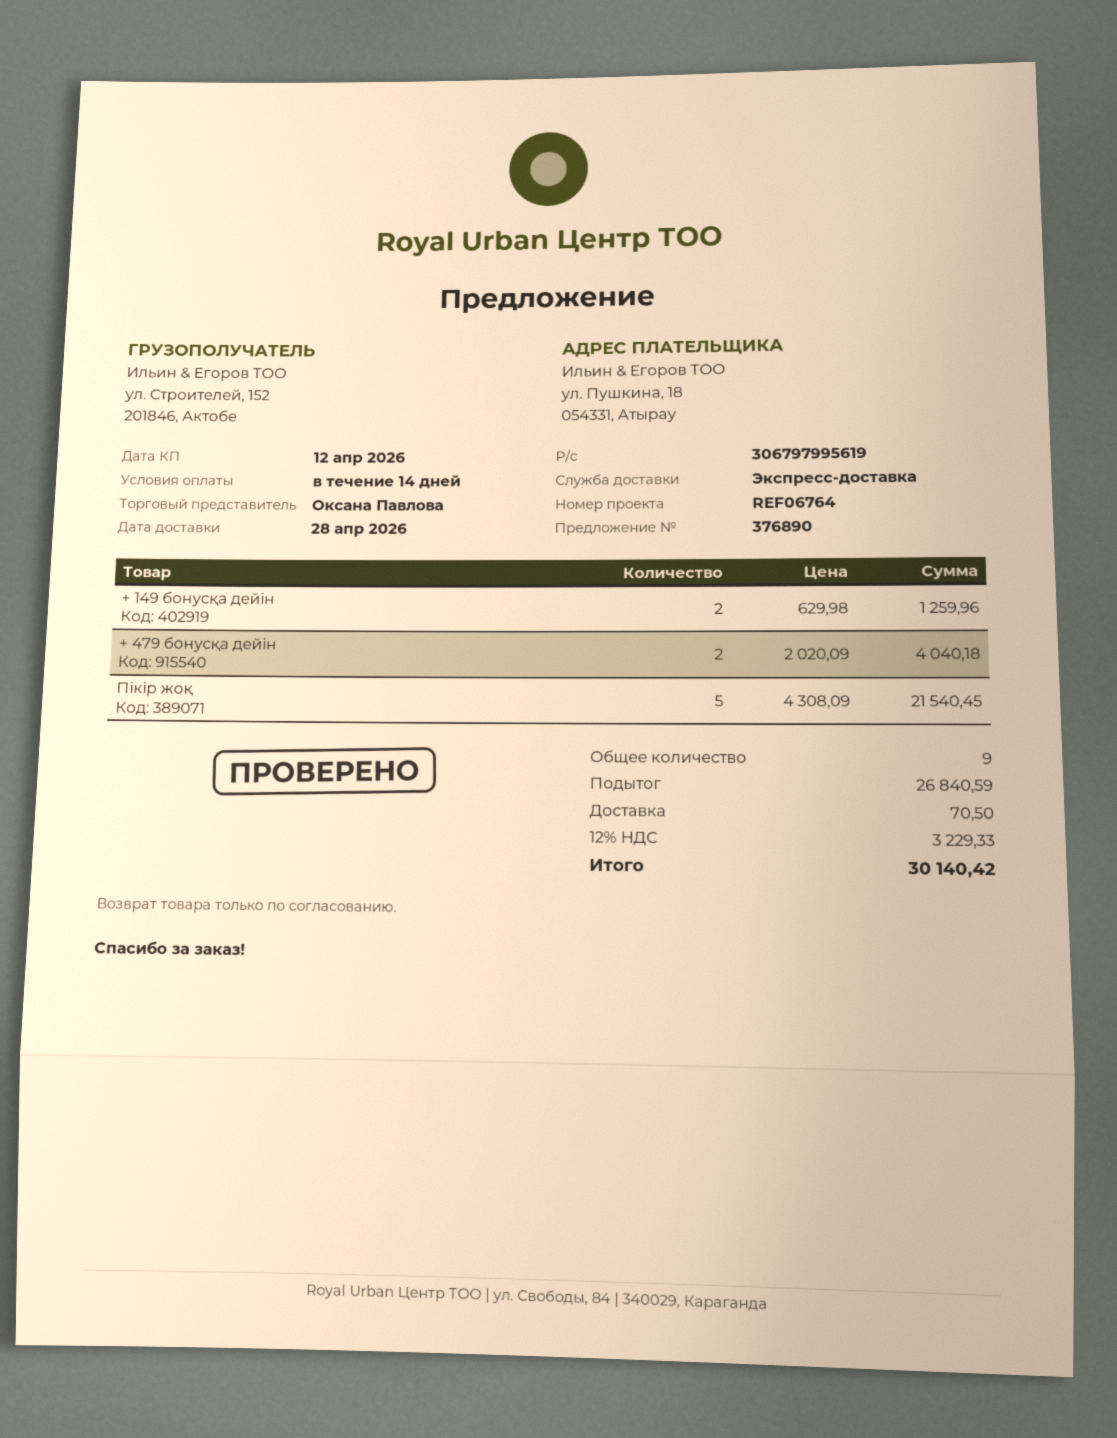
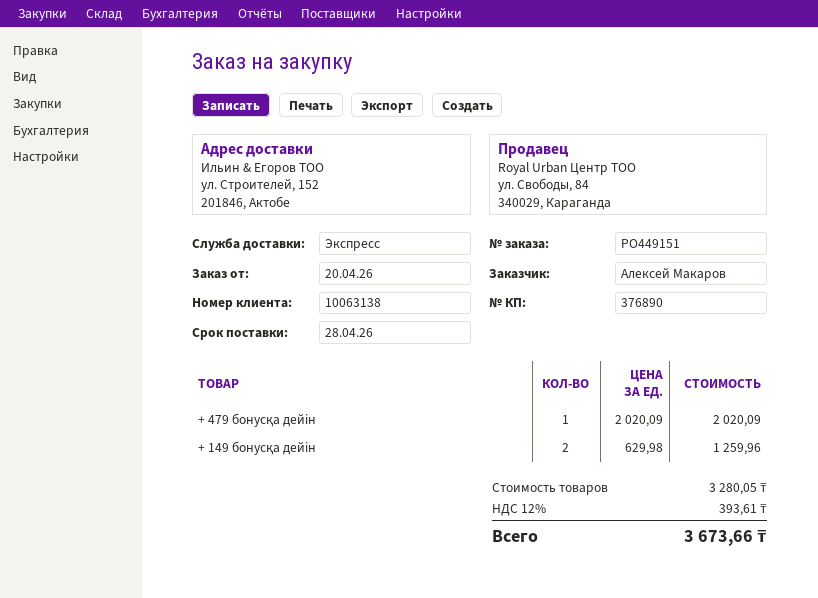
+ 479 бонусқа дейін: 2 x 2020.09 = 4040.18 -> 1 x 2020.09 = 2020.09
Пікір жоқ: 5 x 4308.09 = 21540.45 -> none
subtotal: 26840.59 -> 3280.05
shipping: 70.50 -> none
tax: 12% = 3229.33 -> 12% = 393.61
total: 30140.42 -> 3673.66

